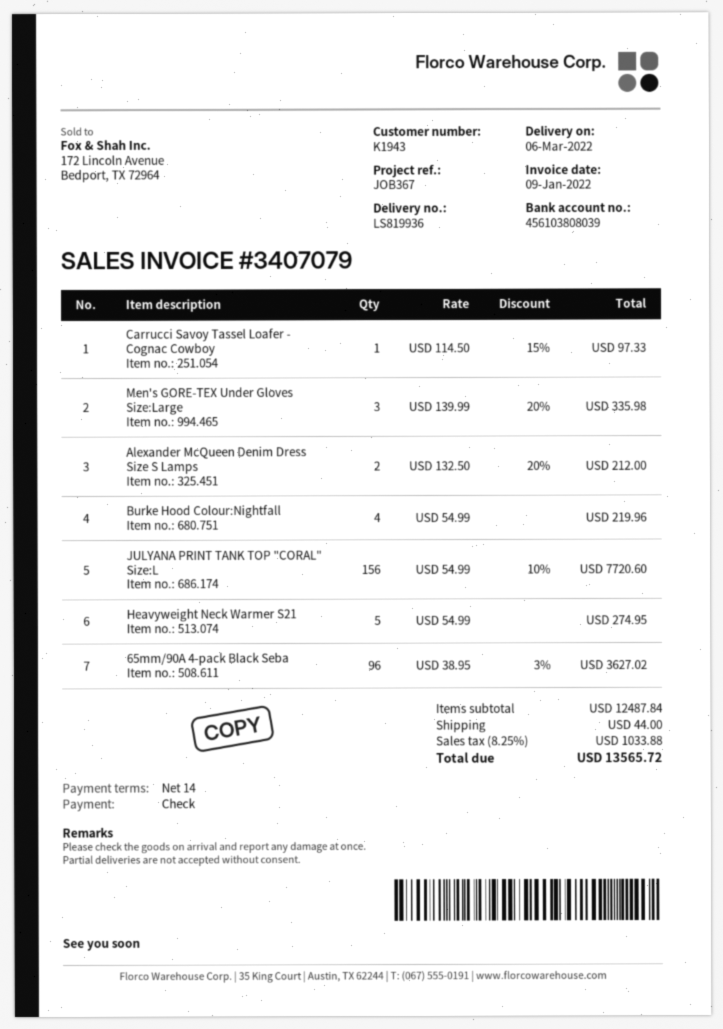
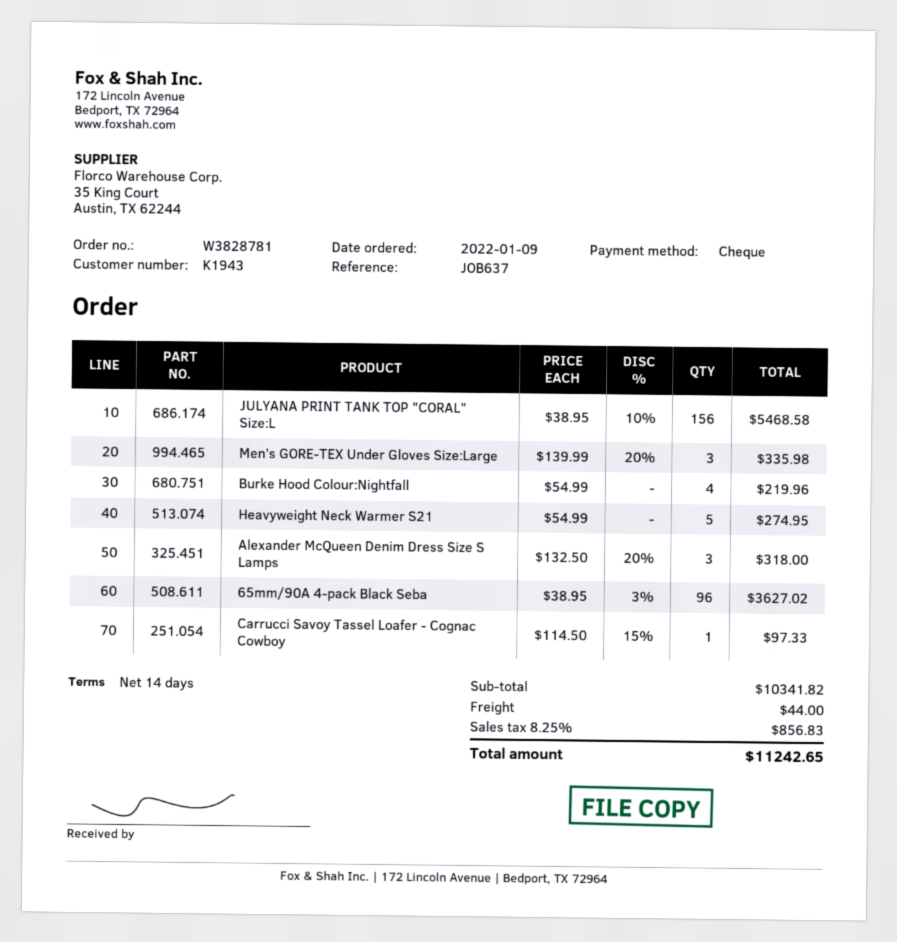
reference: JOB367 -> JOB637
Alexander McQueen Denim Dress Size S Lamps: 2 x 132.50 - 20% = 212.00 -> 3 x 132.50 - 20% = 318.00
JULYANA PRINT TANK TOP "CORAL" Size:L: 156 x 54.99 - 10% = 7720.60 -> 156 x 38.95 - 10% = 5468.58
subtotal: 12487.84 -> 10341.82
tax: 8.25% = 1033.88 -> 8.25% = 856.83
total: 13565.72 -> 11242.65

